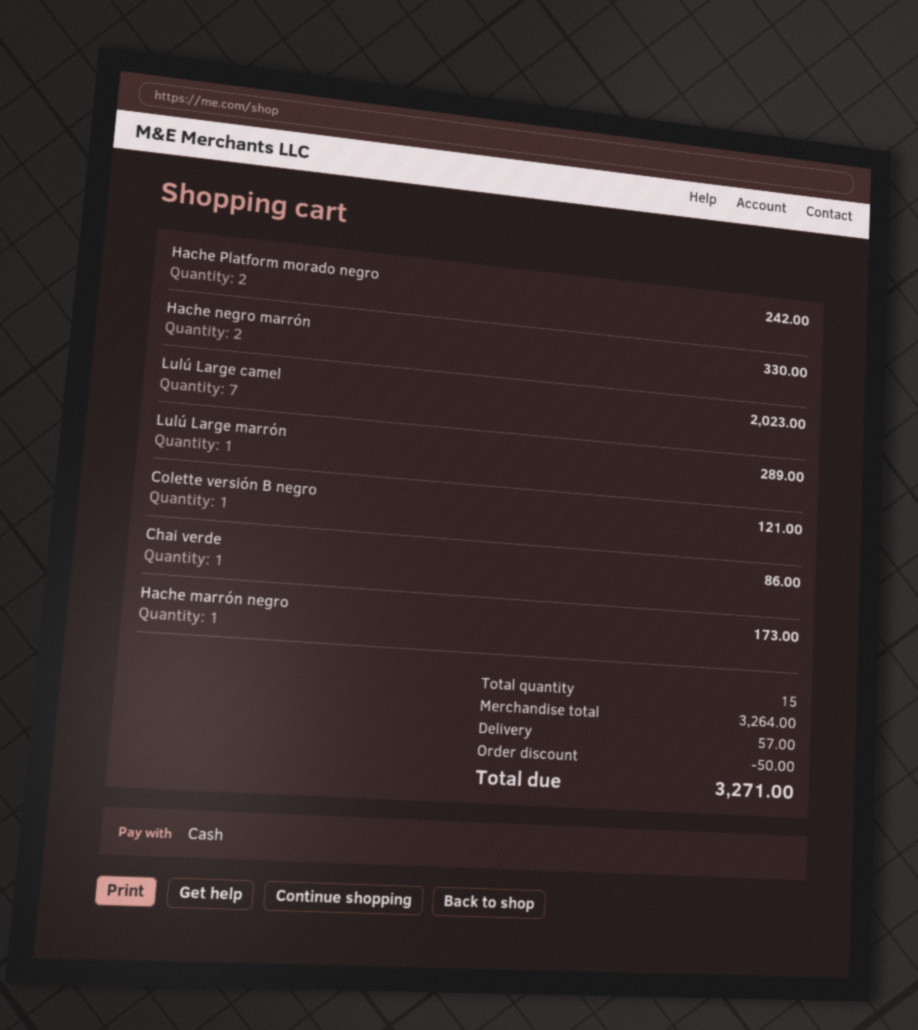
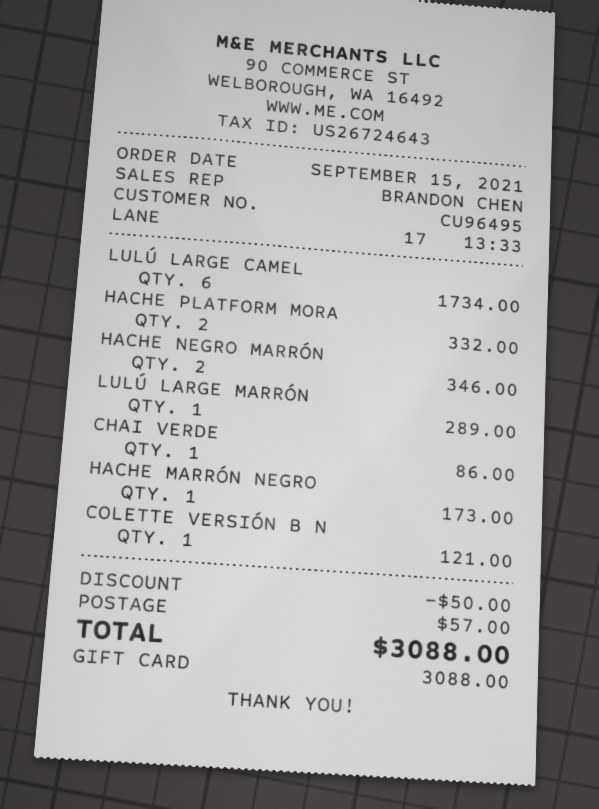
payment method: cash -> gift card
Hache Platform morado negro: 2 for 242.00 -> 2 for 332.00
Hache negro marrón: 2 for 330.00 -> 2 for 346.00
Lulú Large camel: 7 for 2023.00 -> 6 for 1734.00
total: 3271.00 -> 3088.00

